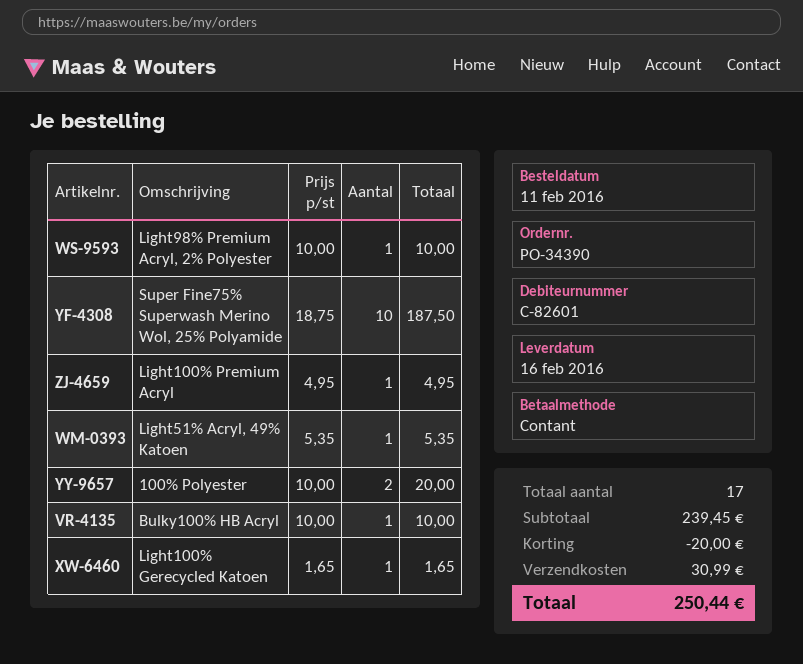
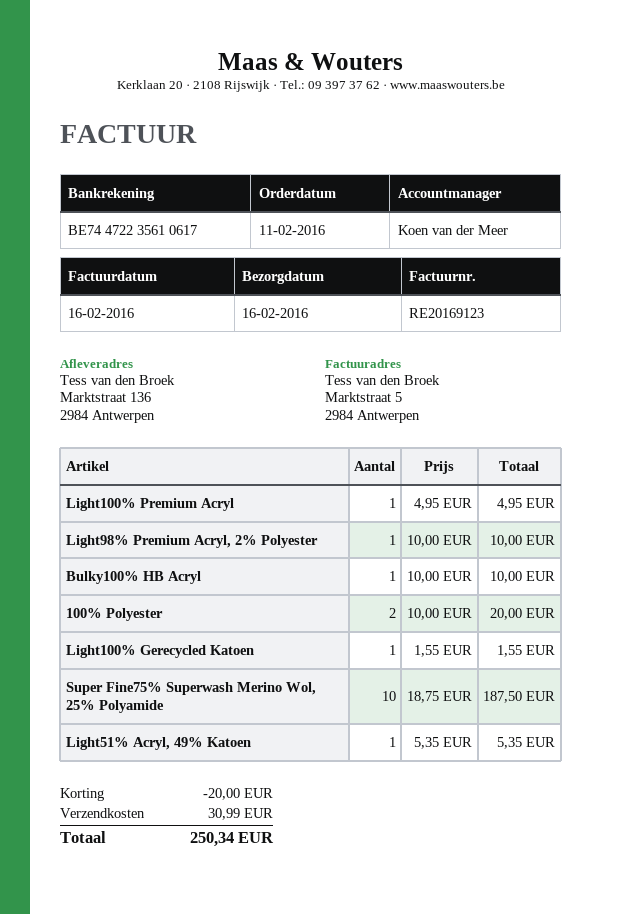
Light100% Gerecycled Katoen: 1 x 1.65 = 1.65 -> 1 x 1.55 = 1.55
total: 250.44 -> 250.34

